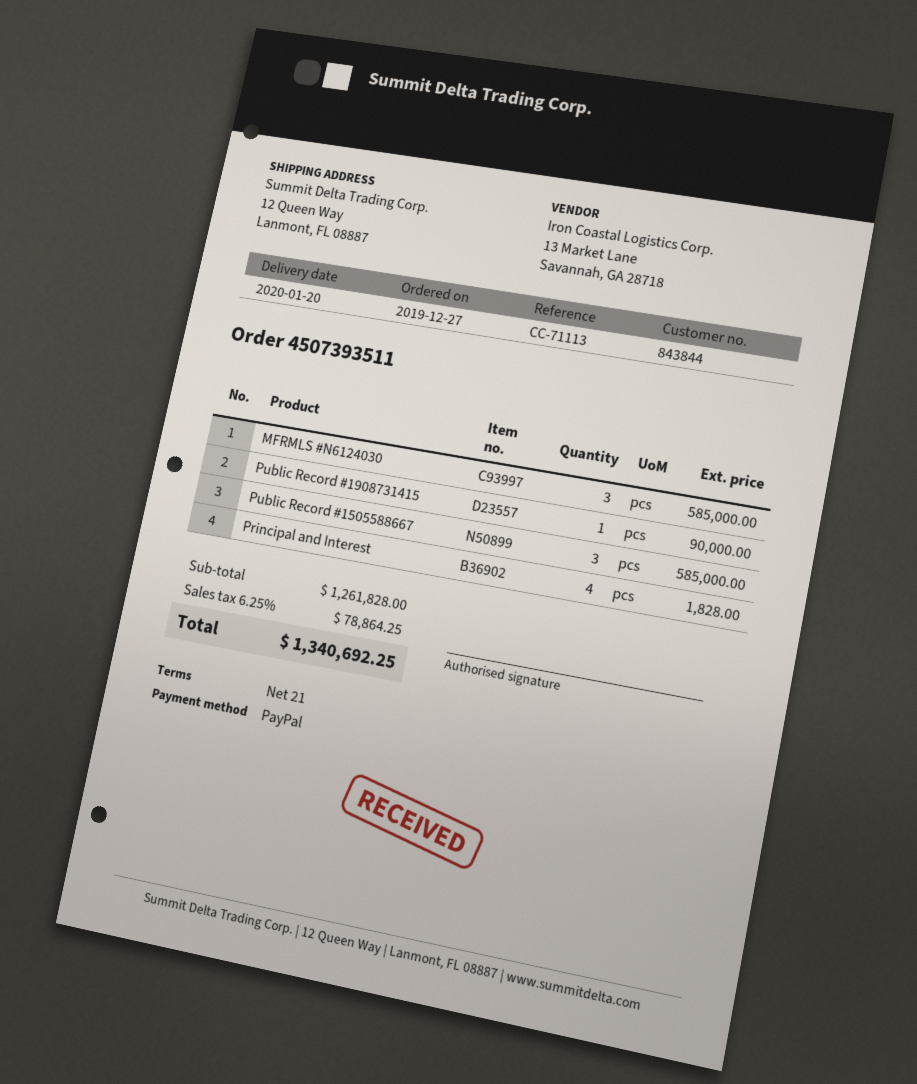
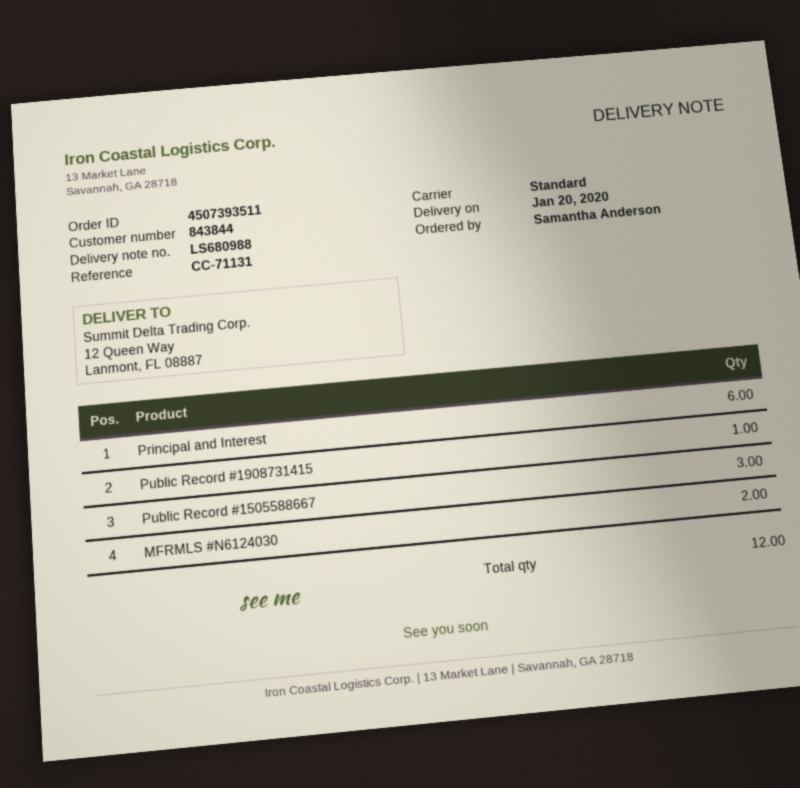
reference: CC-71113 -> CC-71131
MFRMLS #N6124030: 3 -> 2
Principal and Interest: 4 -> 6

